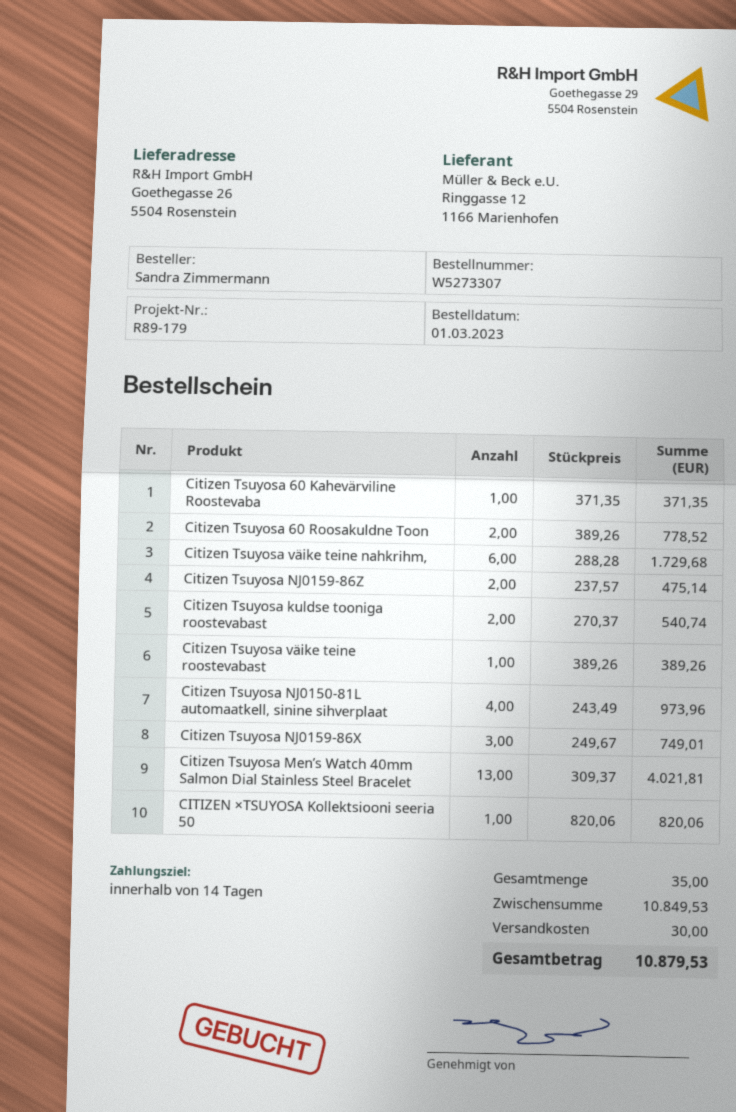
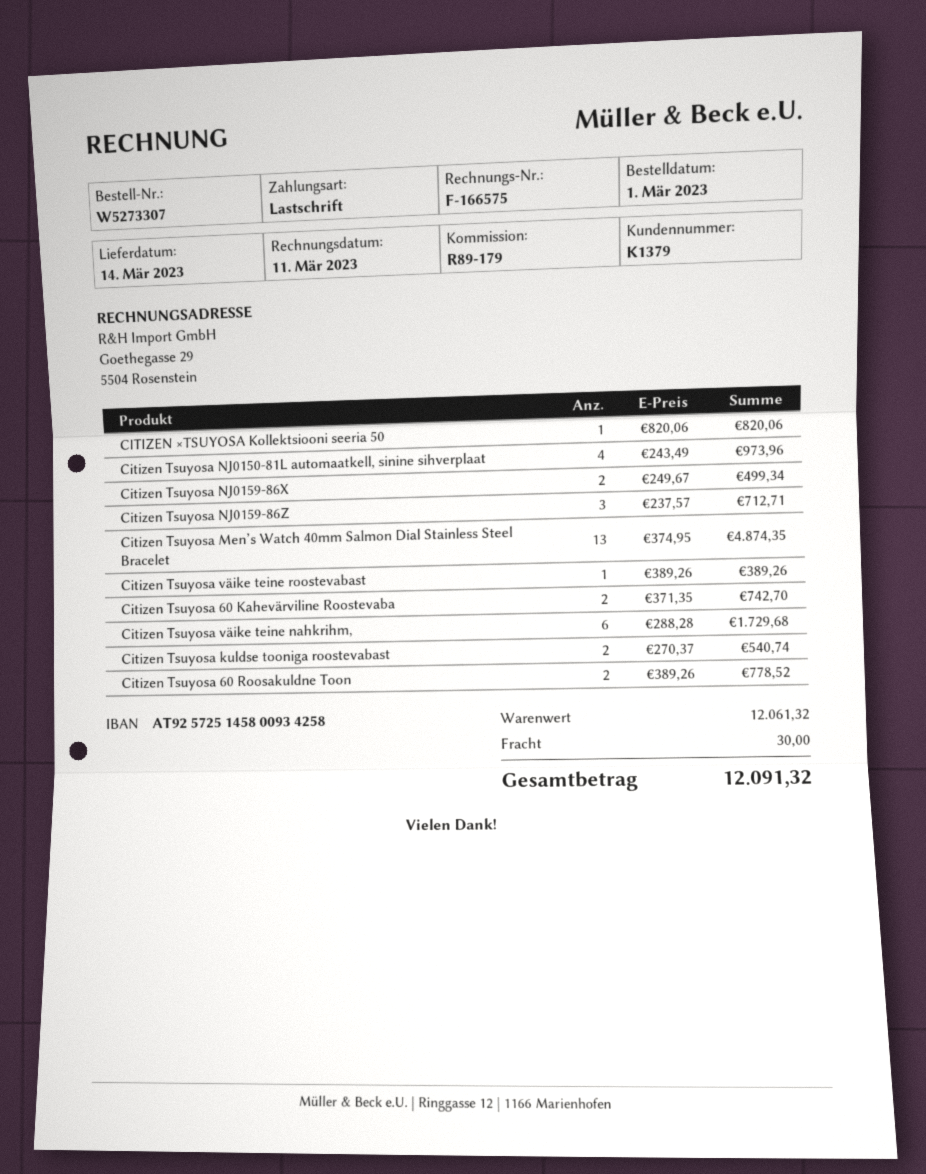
Citizen Tsuyosa 60 Kahevärviline Roostevaba: 1 x 371.35 = 371.35 -> 2 x 371.35 = 742.70
Citizen Tsuyosa NJ0159-86Z: 2 x 237.57 = 475.14 -> 3 x 237.57 = 712.71
Citizen Tsuyosa NJ0159-86X: 3 x 249.67 = 749.01 -> 2 x 249.67 = 499.34
Citizen Tsuyosa Men’s Watch 40mm Salmon Dial Stainless Steel Bracelet: 13 x 309.37 = 4021.81 -> 13 x 374.95 = 4874.35
subtotal: 10849.53 -> 12061.32
total: 10879.53 -> 12091.32

